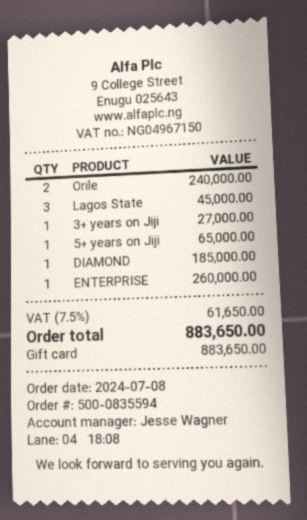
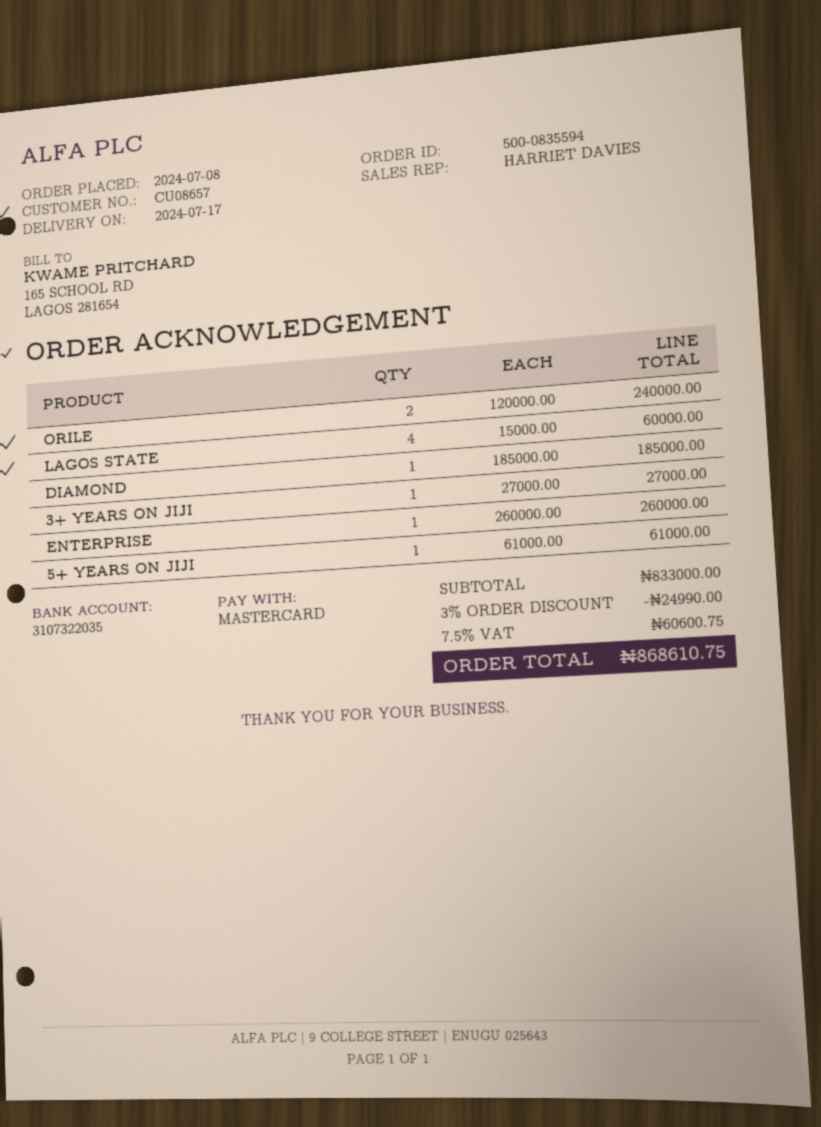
sales rep: Jesse Wagner -> HARRIET DAVIES
payment method: gift card -> Mastercard
Lagos State: 3 for 45000.00 -> 4 for 60000.00
5+ years on Jiji: 1 for 65000.00 -> 1 for 61000.00
discount: none -> 3% = 24990.00
tax: 7.5% = 61650.00 -> 7.5% = 60600.75
total: 883650.00 -> 868610.75

